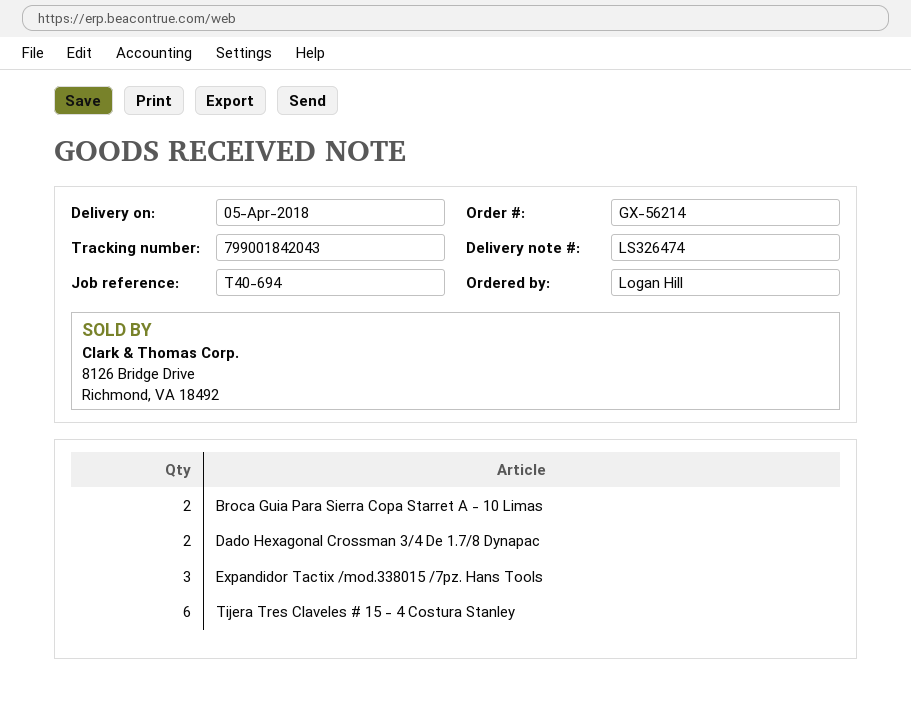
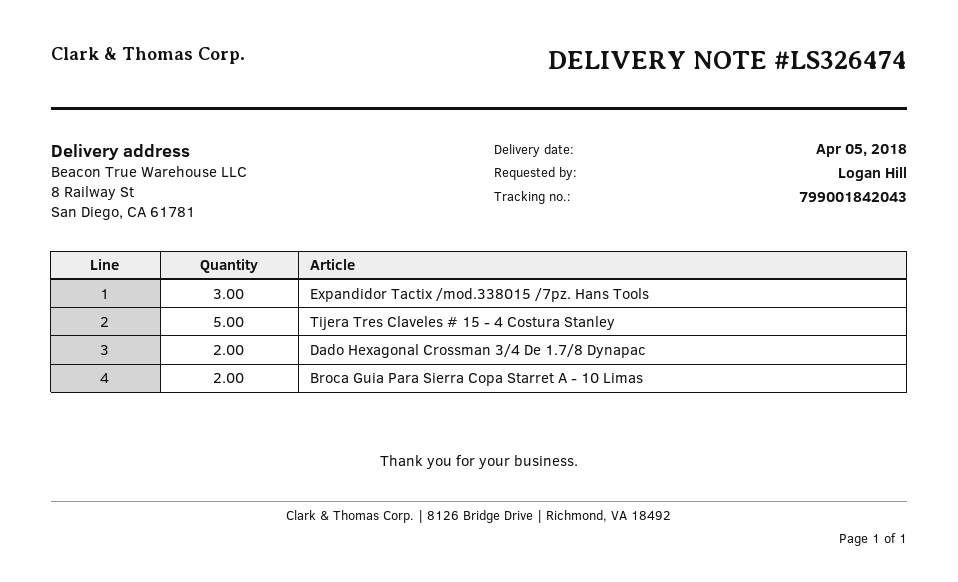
Tijera Tres Claveles # 15 - 4 Costura Stanley: 6 -> 5

